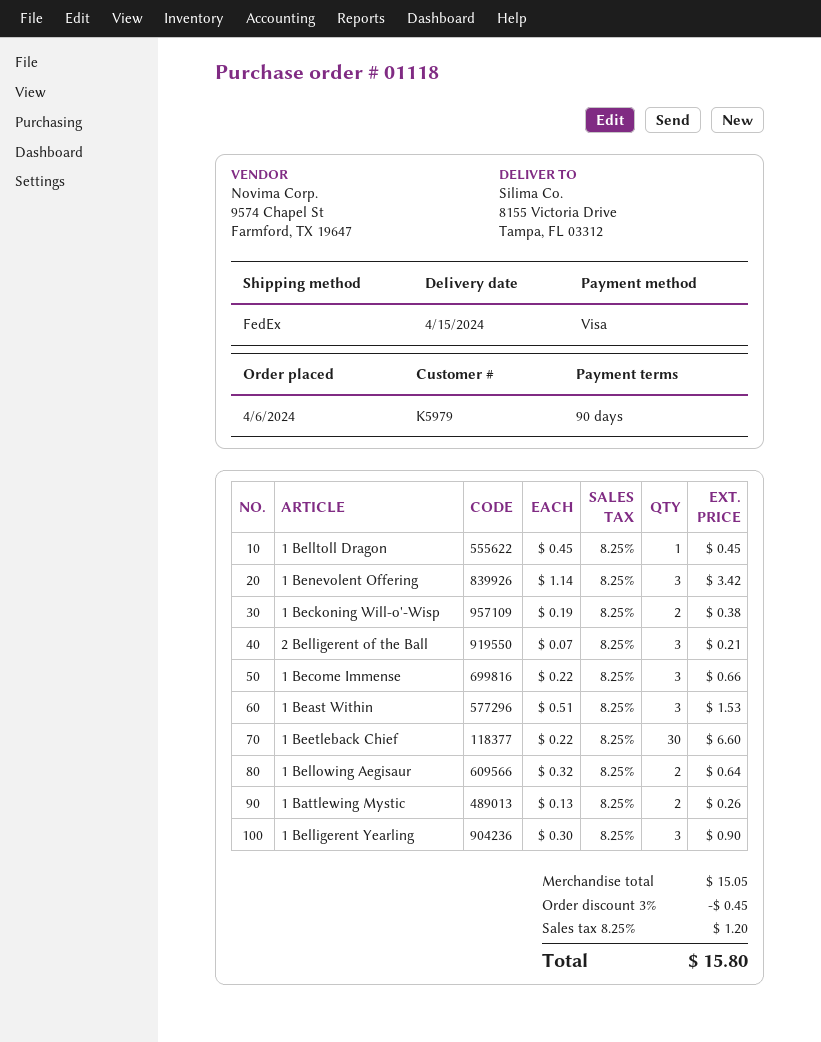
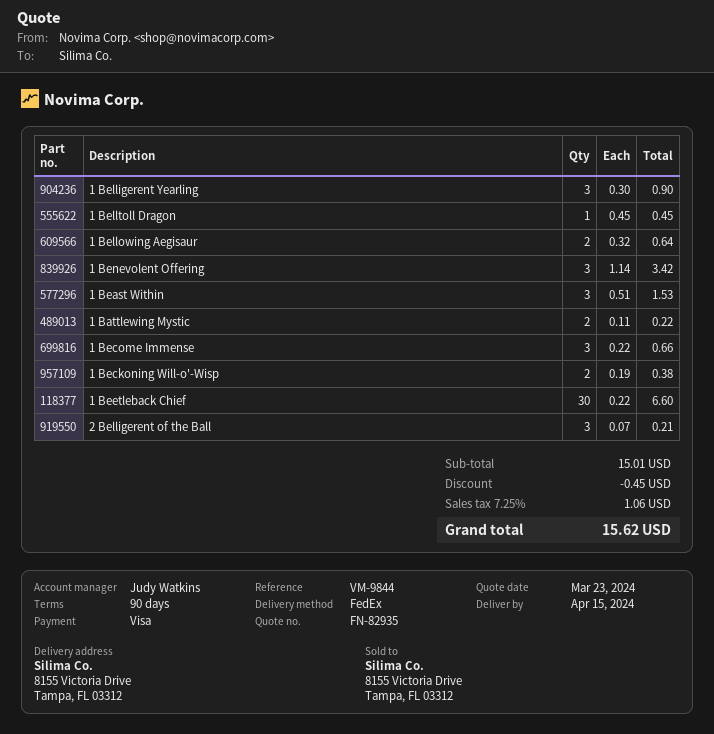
1 Battlewing Mystic: 2 x 0.13 = 0.26 -> 2 x 0.11 = 0.22
subtotal: 15.05 -> 15.01
tax: 8.25% = 1.20 -> 7.25% = 1.06
total: 15.80 -> 15.62

